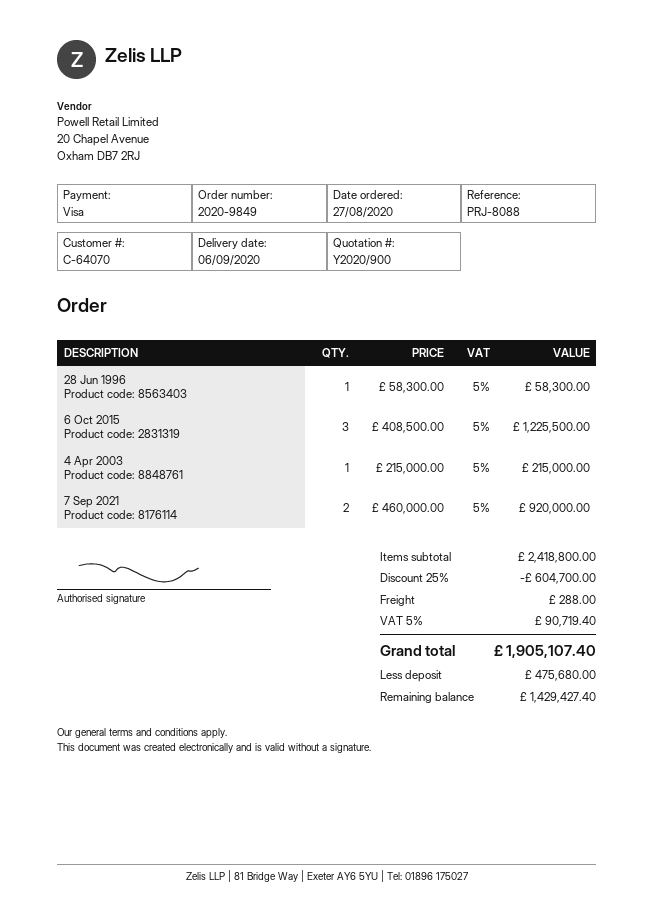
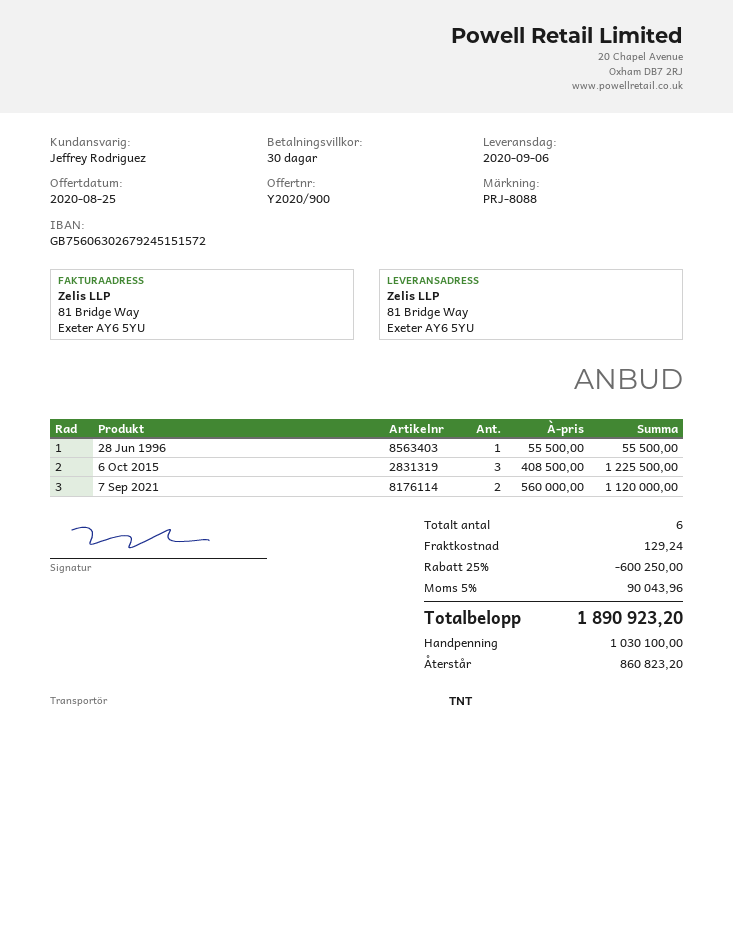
28 Jun 1996: 1 x 58300.00 = 58300.00 -> 1 x 55500.00 = 55500.00
4 Apr 2003: 1 x 215000.00 = 215000.00 -> none
7 Sep 2021: 2 x 460000.00 = 920000.00 -> 2 x 560000.00 = 1120000.00
discount: 25% = 604700.00 -> 25% = 600250.00
shipping: 288.00 -> 129.24
tax: 5% = 90719.40 -> 5% = 90043.96
total: 1905107.40 -> 1890923.20
deposit: 475680.00 -> 1030100.00
balance: 1429427.40 -> 860823.20

